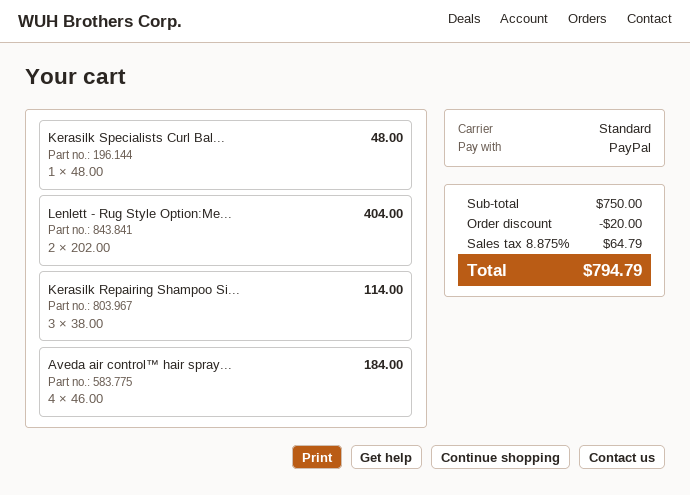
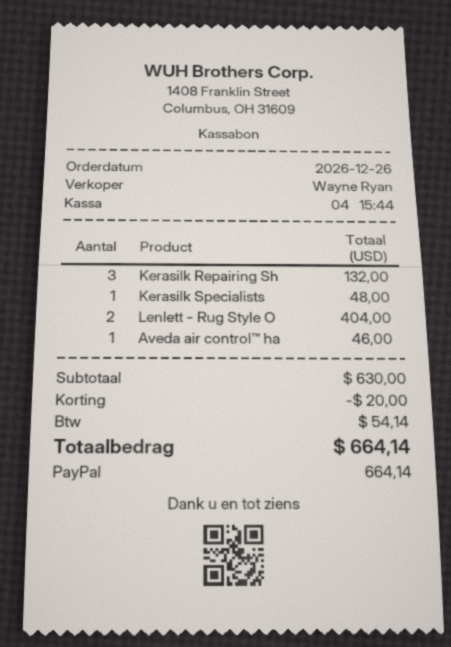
Kerasilk Repairing Shampoo Si...: 3 for 114.00 -> 3 for 132.00
Aveda air control™ hair spray...: 4 for 184.00 -> 1 for 46.00
subtotal: 750.00 -> 630.00
tax: 64.79 -> 54.14
total: 794.79 -> 664.14

